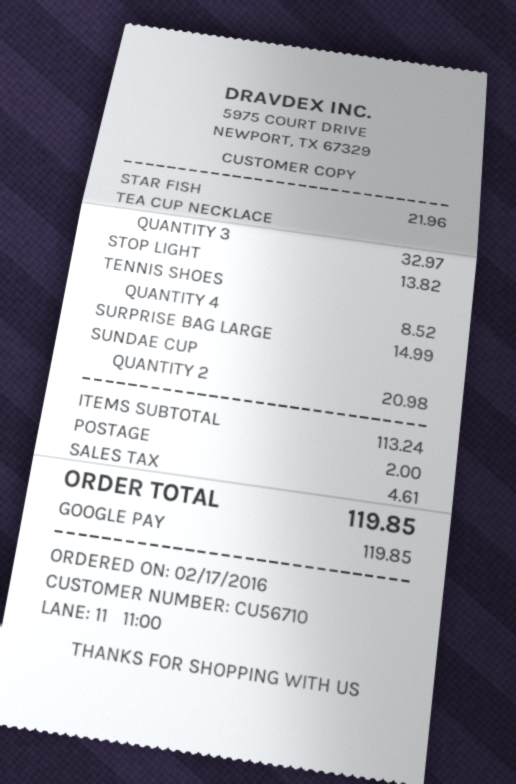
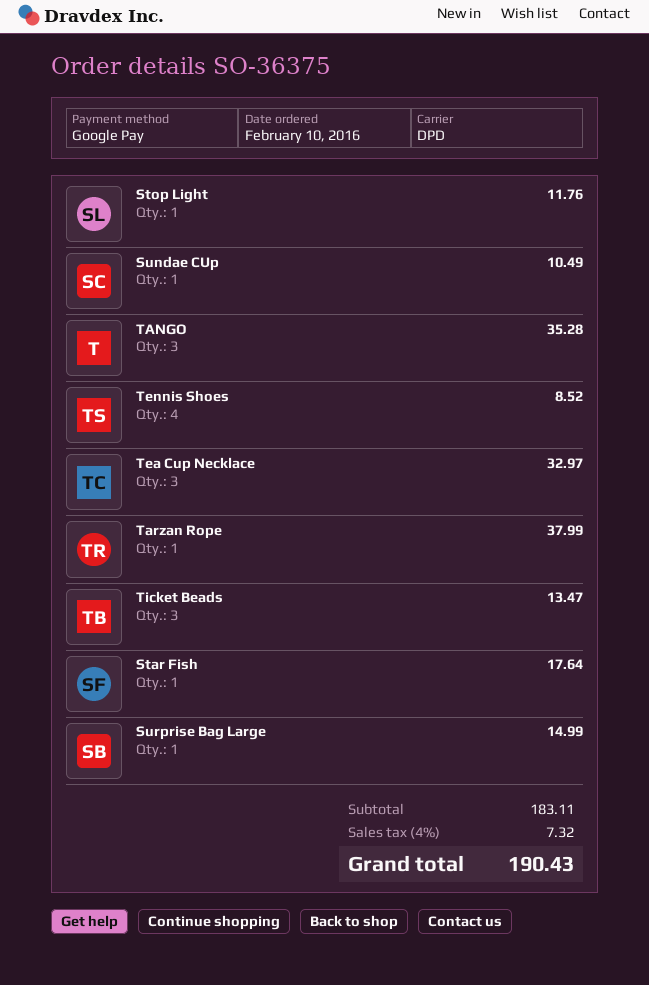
order date: 2016-02-17 -> 2016-02-10
STAR FISH: 1 for 21.96 -> 1 for 17.64
STOP LIGHT: 1 for 13.82 -> 1 for 11.76
SUNDAE CUP: 2 for 20.98 -> 1 for 10.49
TANGO: none -> 3 for 35.28
Tarzan Rope: none -> 1 for 37.99
Ticket Beads: none -> 3 for 13.47
subtotal: 113.24 -> 183.11
shipping: 2.00 -> none
tax: 4.61 -> 7.32
total: 119.85 -> 190.43

